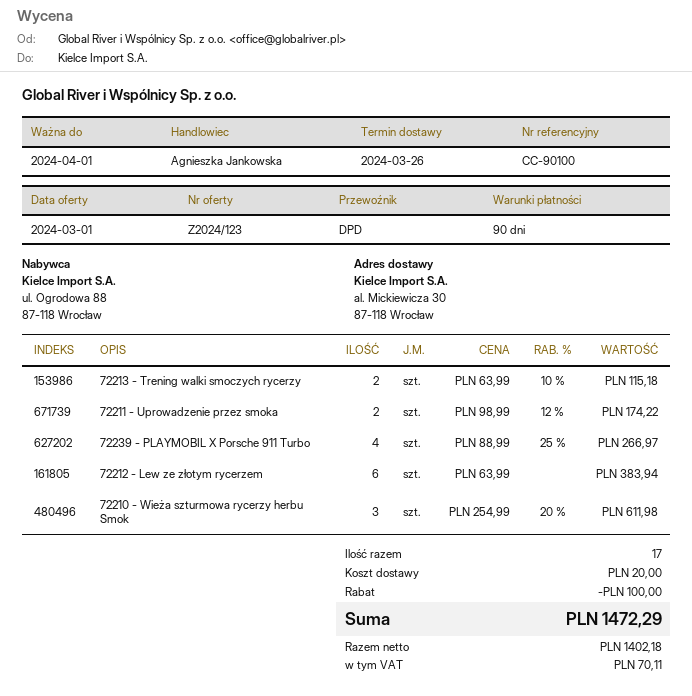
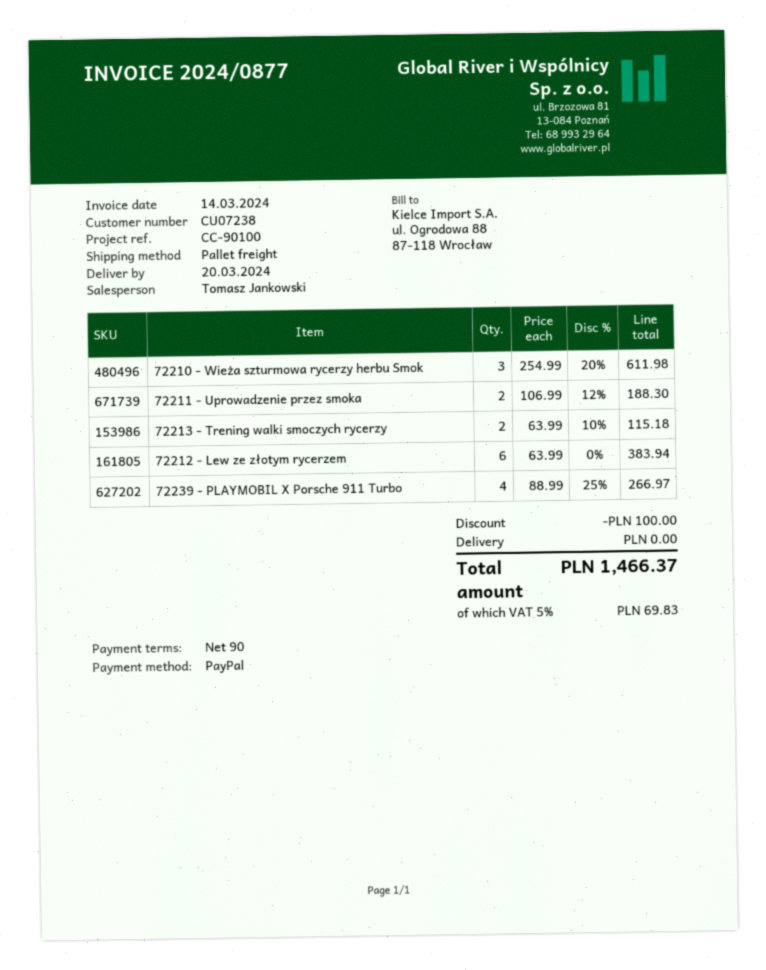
delivery date: 2024-03-26 -> 2024-03-20
sales rep: Agnieszka Jankowska -> Tomasz Jankowski
shipping method: DPD -> pallet freight
72211 - Uprowadzenie przez smoka: 2 x 98.99 - 12% = 174.22 -> 2 x 106.99 - 12% = 188.30
shipping: 20.00 -> 0.00
tax: 70.11 -> 69.83
total: 1472.29 -> 1466.37

